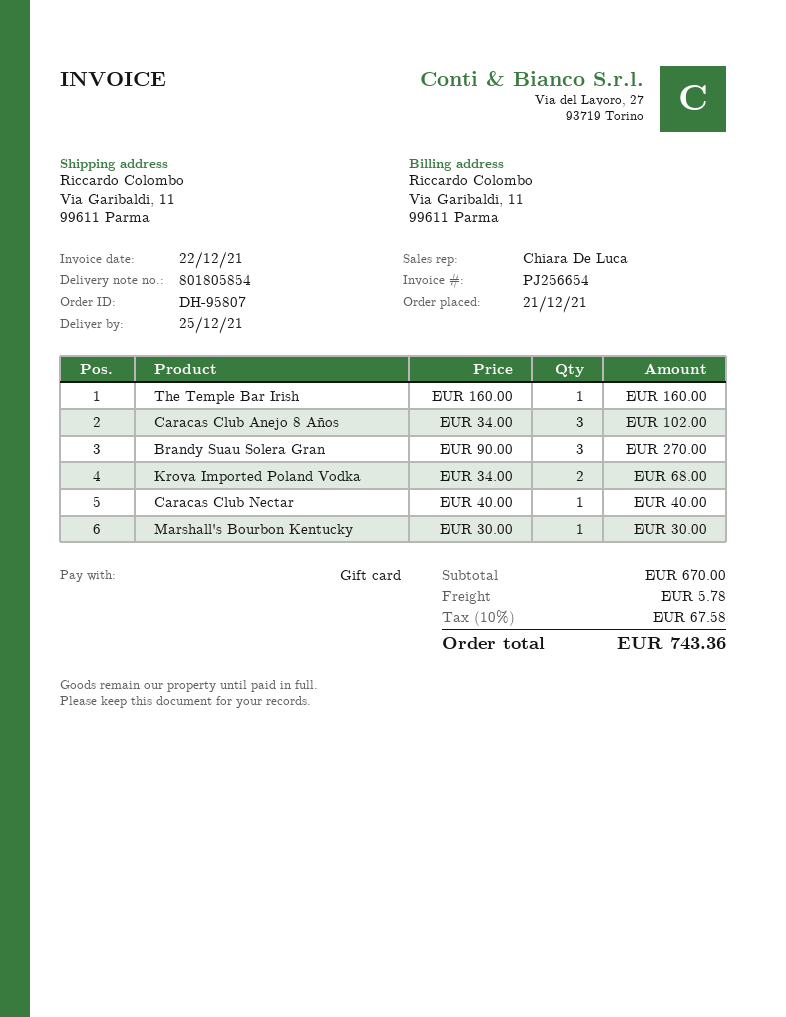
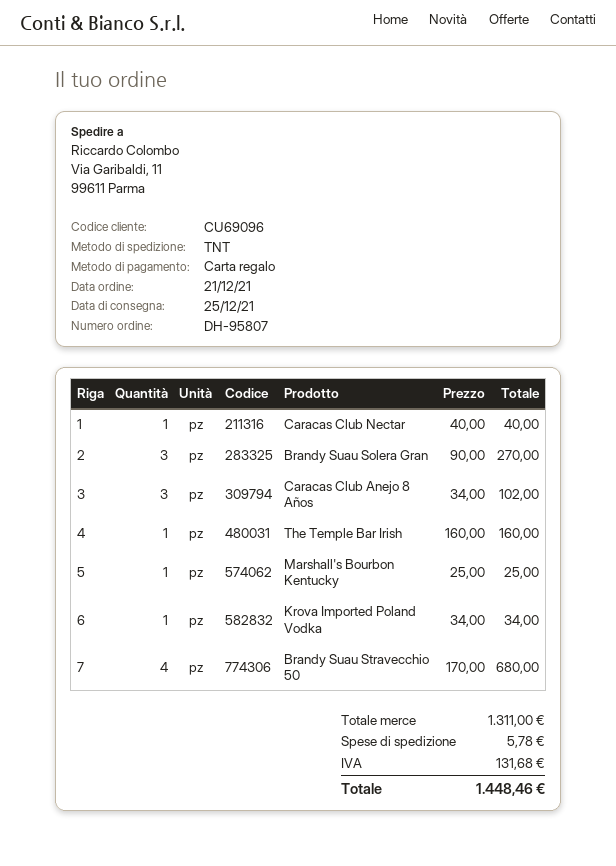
Krova Imported Poland Vodka: 2 x 34.00 = 68.00 -> 1 x 34.00 = 34.00
Marshall's Bourbon Kentucky: 1 x 30.00 = 30.00 -> 1 x 25.00 = 25.00
Brandy Suau Stravecchio 50: none -> 4 x 170.00 = 680.00
subtotal: 670.00 -> 1311.00
tax: 67.58 -> 131.68
total: 743.36 -> 1448.46

